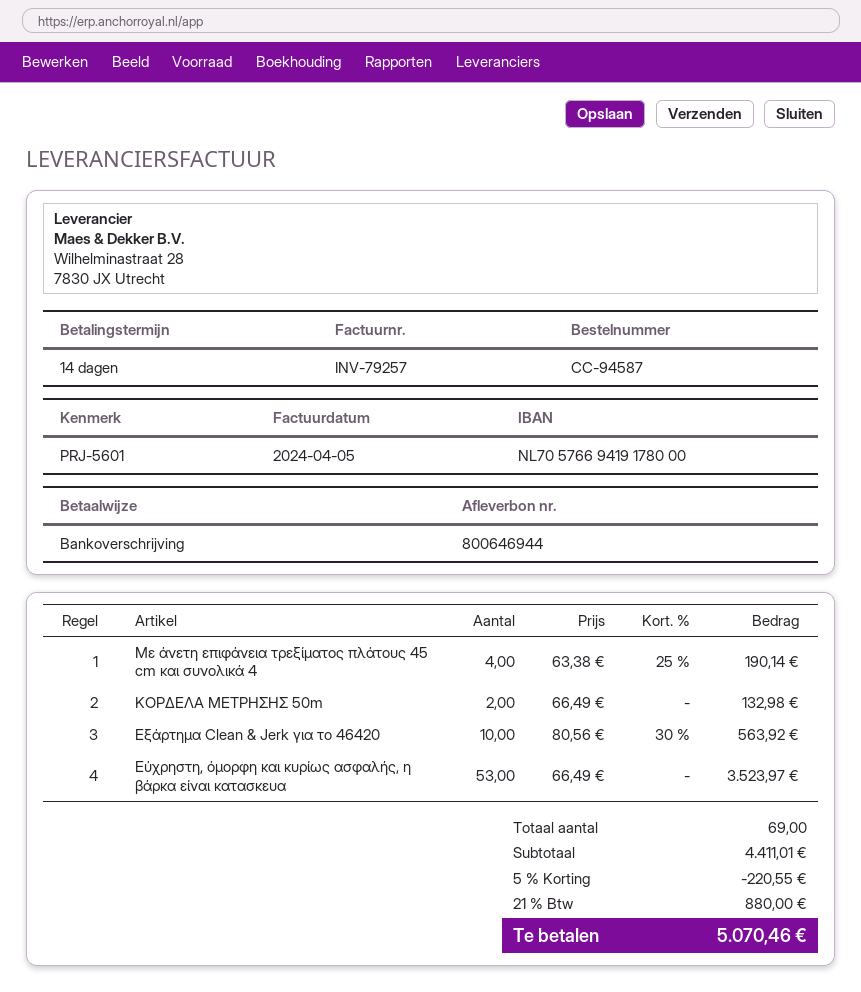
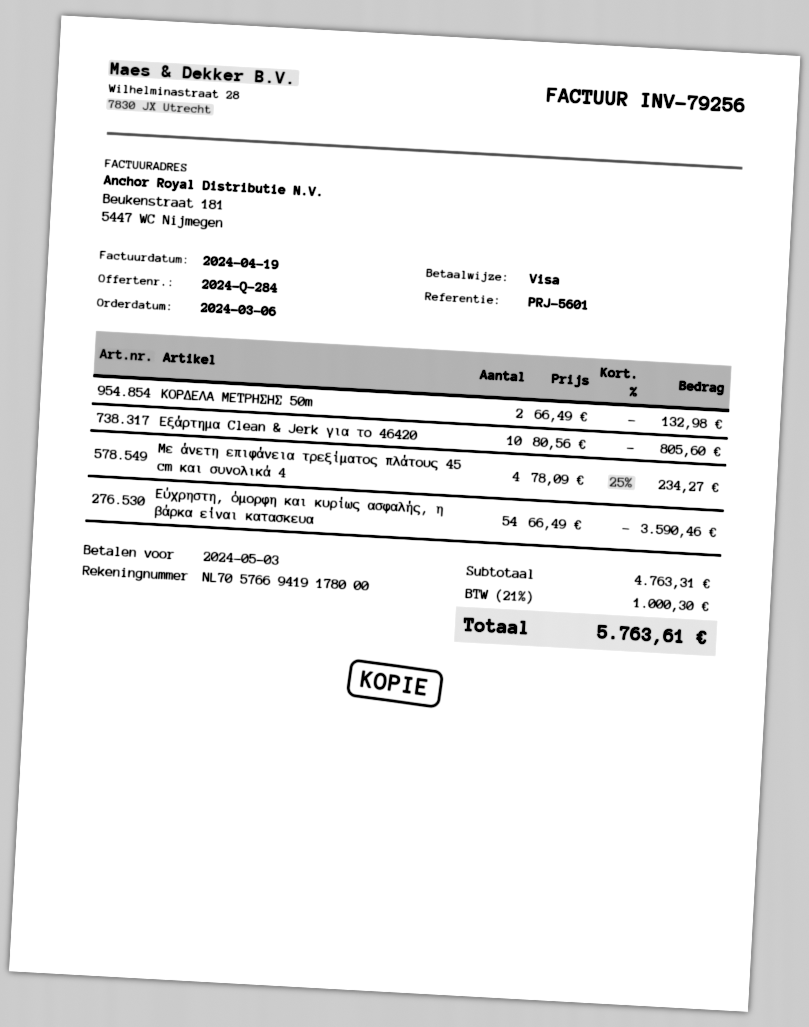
invoice number: INV-79257 -> INV-79256
invoice date: 2024-04-05 -> 2024-04-19
payment method: bank transfer -> Visa
Με άνετη επιφάνεια τρεξίματος πλάτους 45 cm και συνολικά 4: 4 x 63.38 - 25% = 190.14 -> 4 x 78.09 - 25% = 234.27
Εξάρτημα Clean & Jerk για το 46420: 10 x 80.56 - 30% = 563.92 -> 10 x 80.56 = 805.60
Εύχρηστη, όμορφη και κυρίως ασφαλής, η βάρκα είναι κατασκευα: 53 x 66.49 = 3523.97 -> 54 x 66.49 = 3590.46
subtotal: 4411.01 -> 4763.31
discount: 5% = 220.55 -> none
tax: 21% = 880.00 -> 21% = 1000.30
total: 5070.46 -> 5763.61

